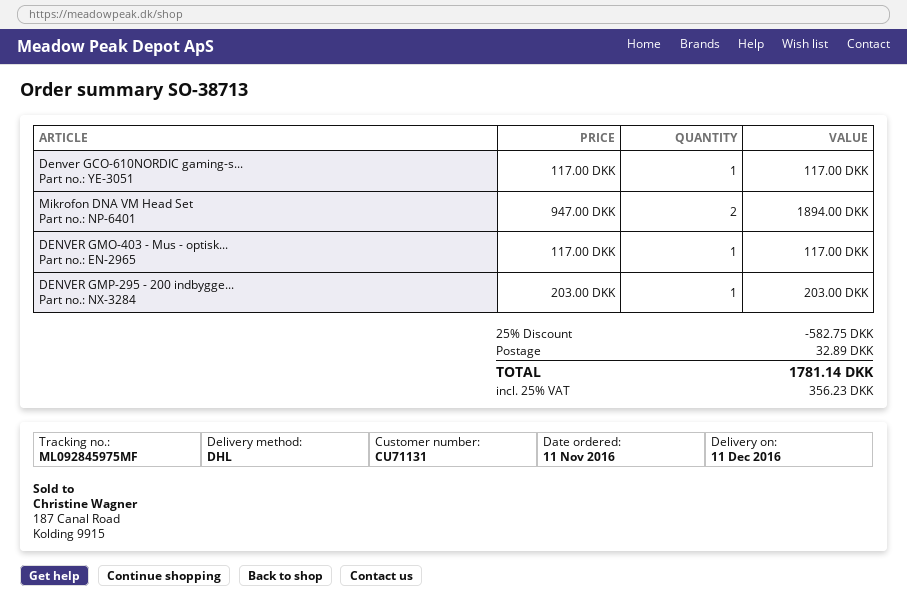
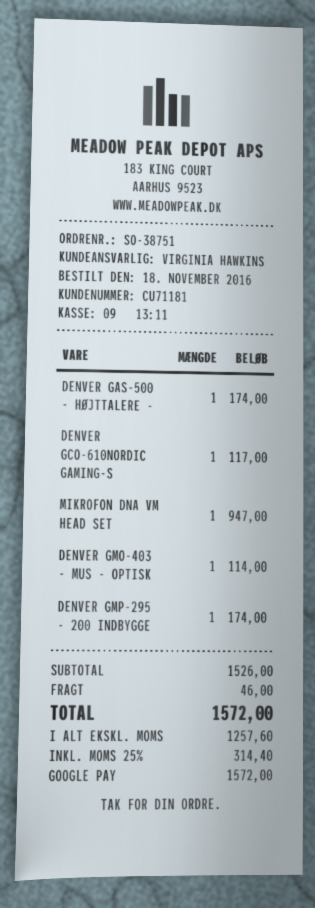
order number: SO-38713 -> SO-38751
order date: 2016-11-11 -> 2016-11-18
customer number: CU71131 -> CU71181
Mikrofon DNA VM Head Set: 2 for 1894.00 -> 1 for 947.00
DENVER GMO-403 - Mus - optisk...: 1 for 117.00 -> 1 for 114.00
DENVER GMP-295 - 200 indbygge...: 1 for 203.00 -> 1 for 174.00
DENVER GAS-500 - HØJTTALERE -: none -> 1 for 174.00
discount: 25% = 582.75 -> none
shipping: 32.89 -> 46.00
tax: 25% = 356.23 -> 25% = 314.40
total: 1781.14 -> 1572.00

